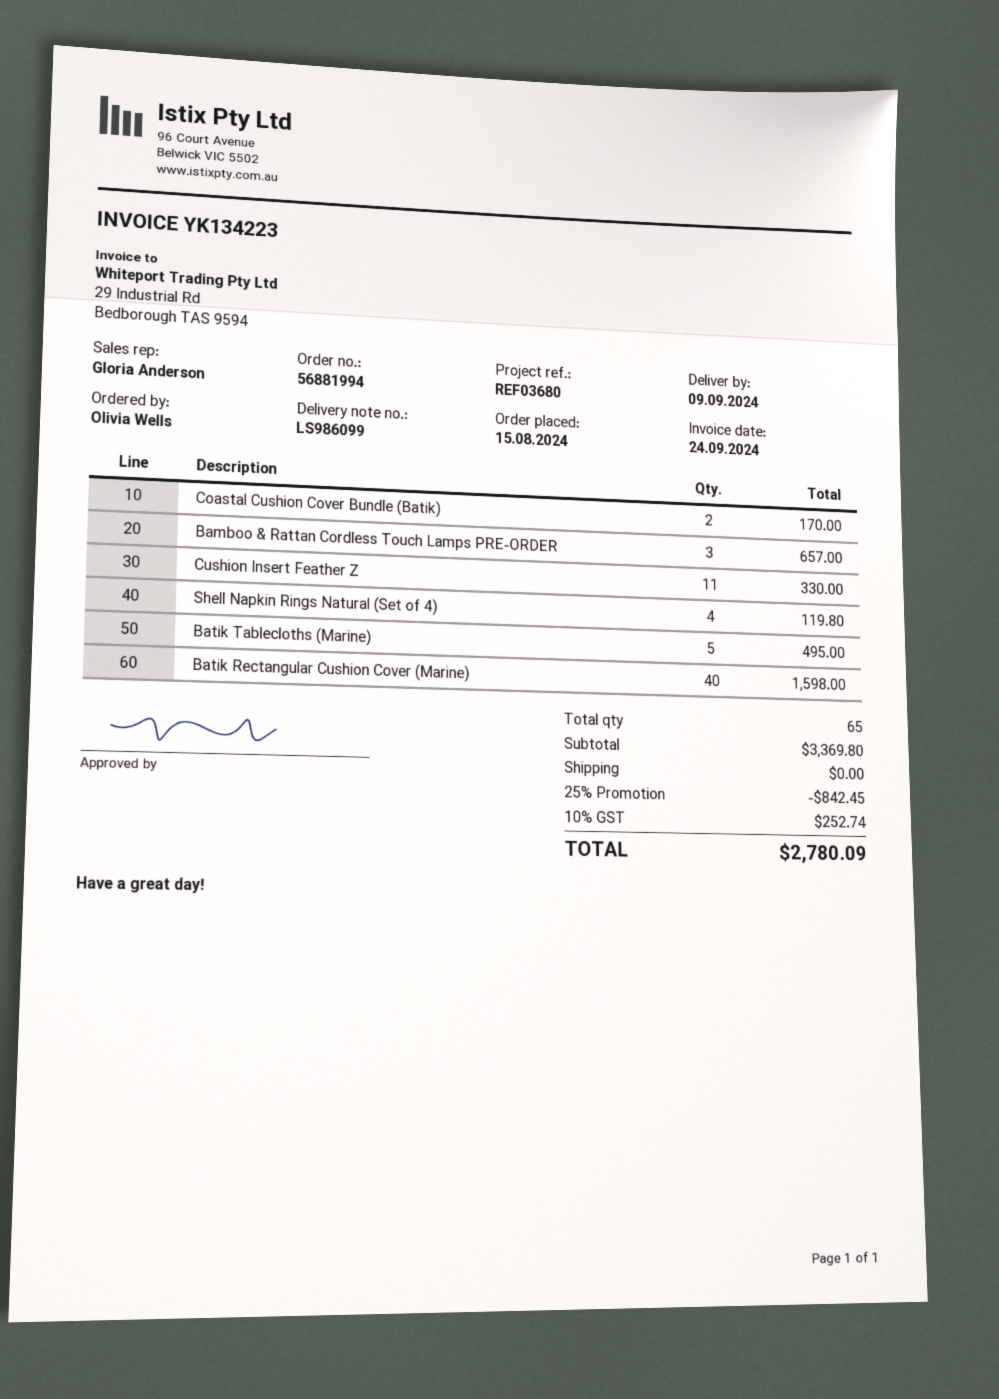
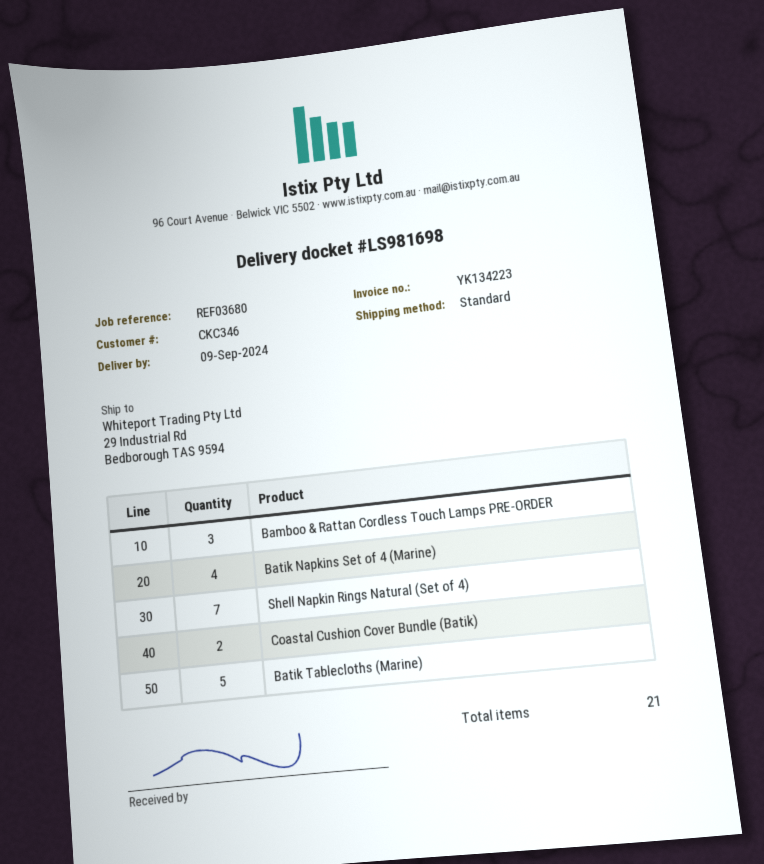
delivery note number: LS986099 -> LS981698
Cushion Insert Feather Z: 11 -> none
Shell Napkin Rings Natural (Set of 4): 4 -> 7
Batik Rectangular Cushion Cover (Marine): 40 -> none
Batik Napkins Set of 4 (Marine): none -> 4
total quantity: 65 -> 21

